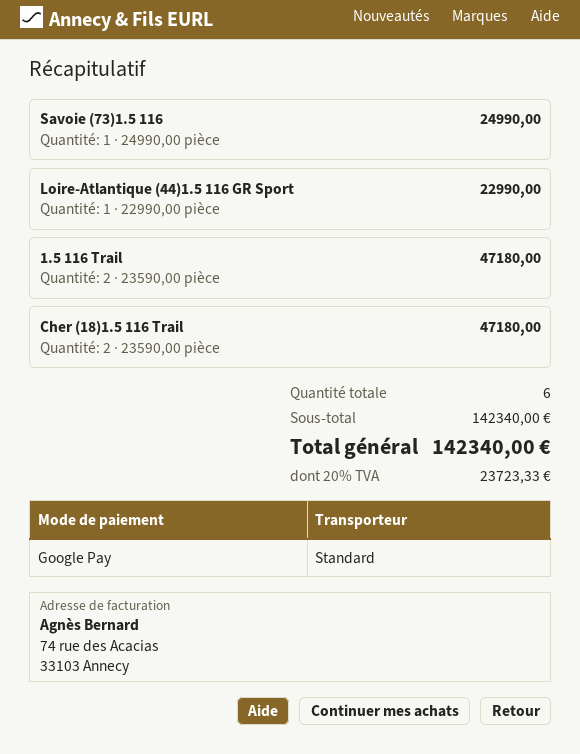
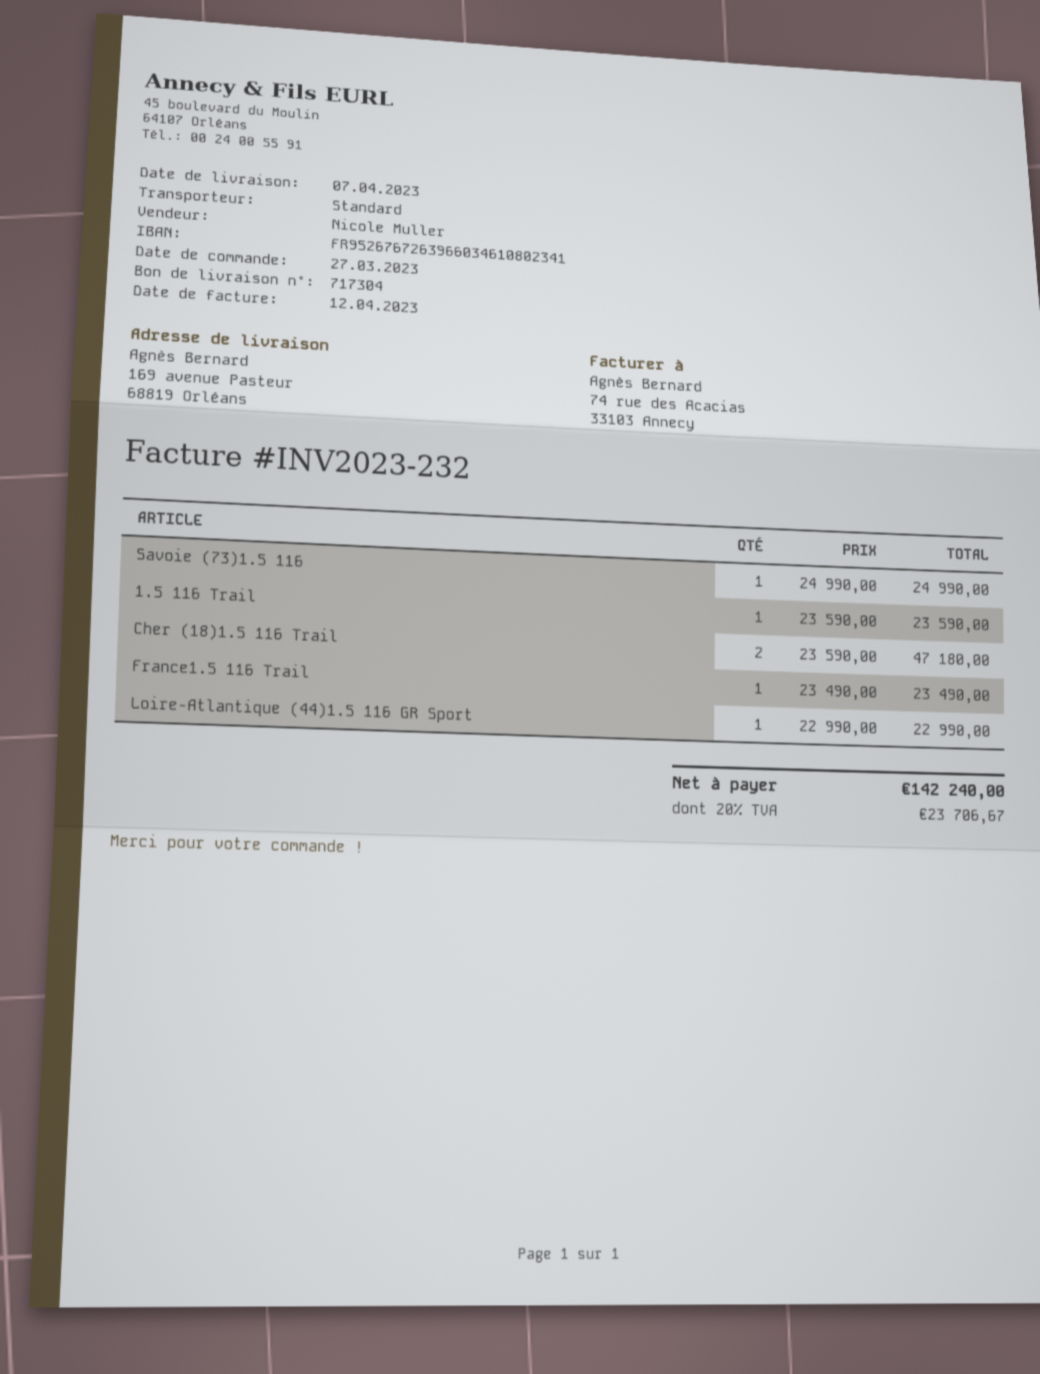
1.5 116 Trail: 2 x 23590.00 = 47180.00 -> 1 x 23590.00 = 23590.00
France1.5 116 Trail: none -> 1 x 23490.00 = 23490.00
tax: 20% = 23723.33 -> 20% = 23706.67
total: 142340.00 -> 142240.00

